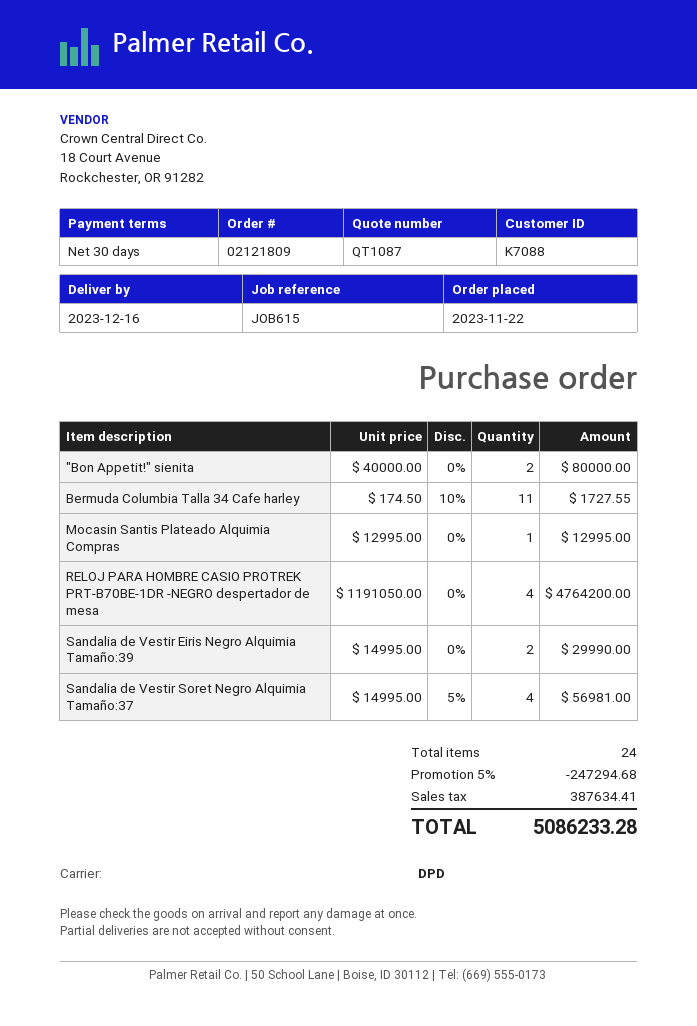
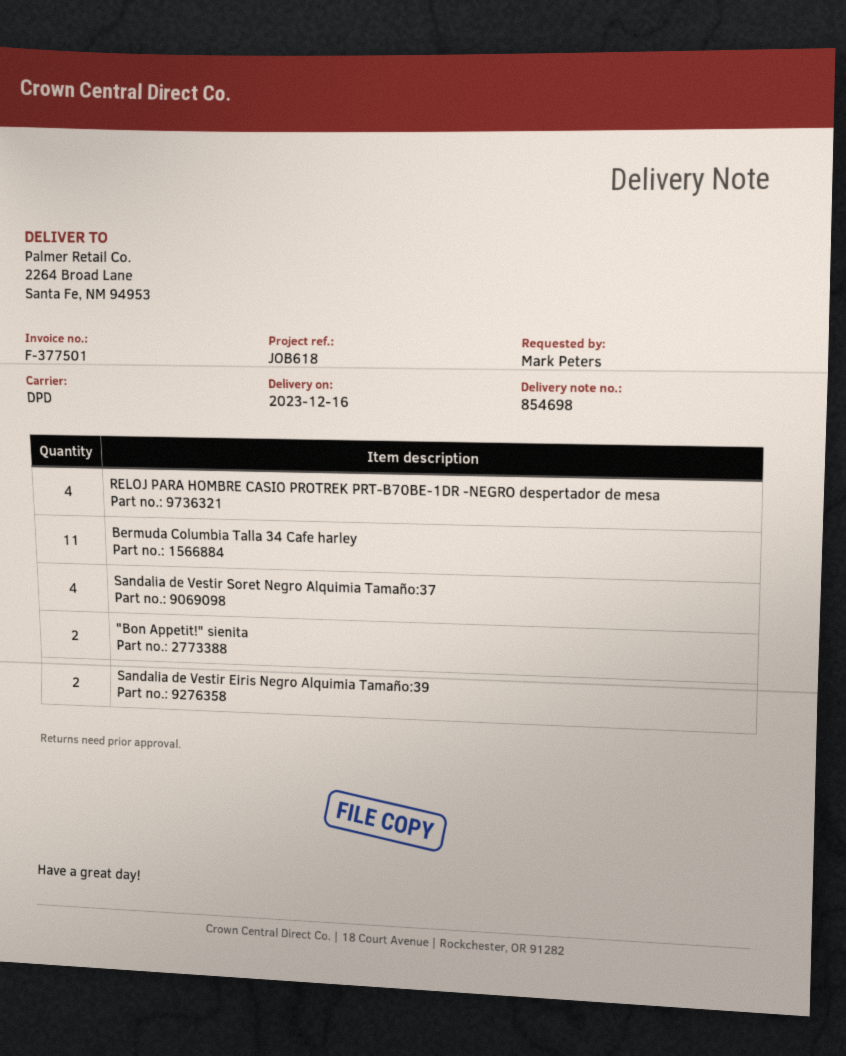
reference: JOB615 -> JOB618
Mocasin Santis Plateado Alquimia Compras: 1 -> none

